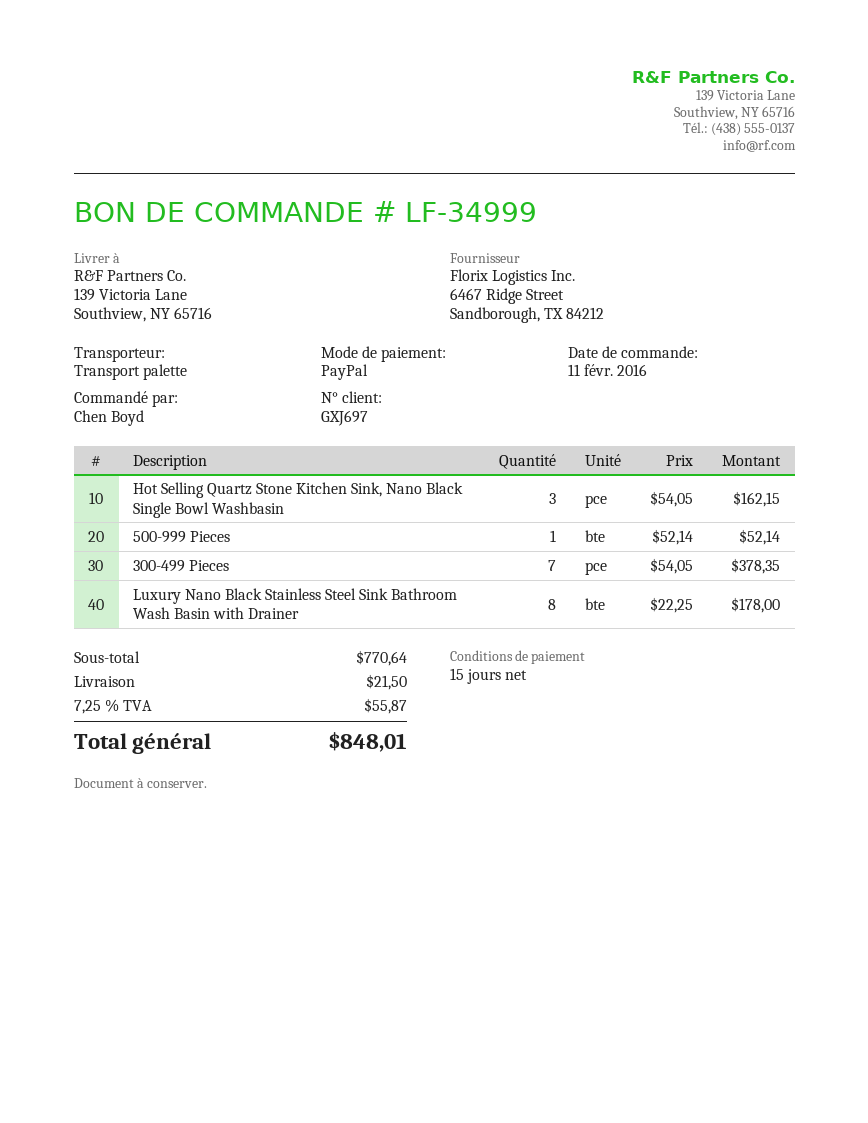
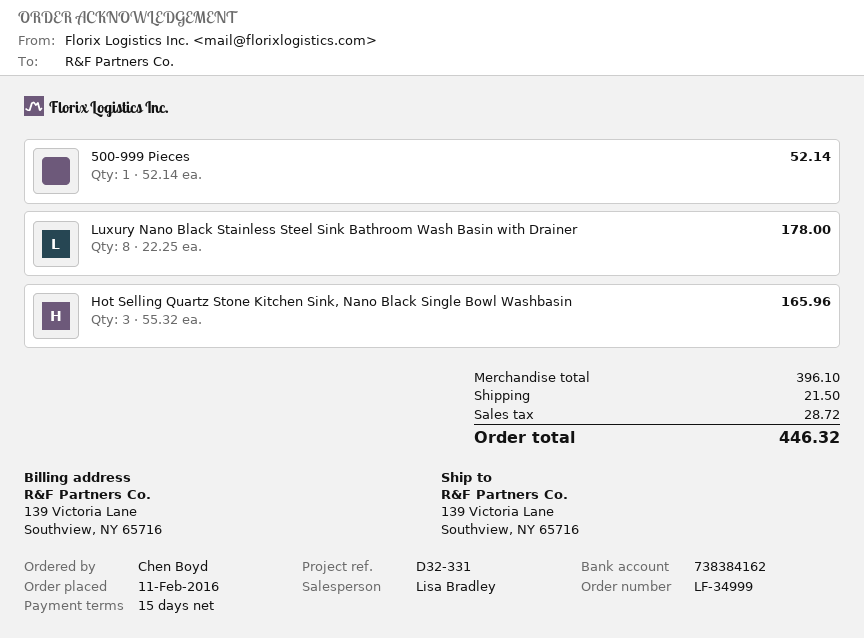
Hot Selling Quartz Stone Kitchen Sink, Nano Black Single Bowl Washbasin: 3 x 54.05 = 162.15 -> 3 x 55.32 = 165.96
300-499 Pieces: 7 x 54.05 = 378.35 -> none
subtotal: 770.64 -> 396.10
tax: 55.87 -> 28.72
total: 848.01 -> 446.32

